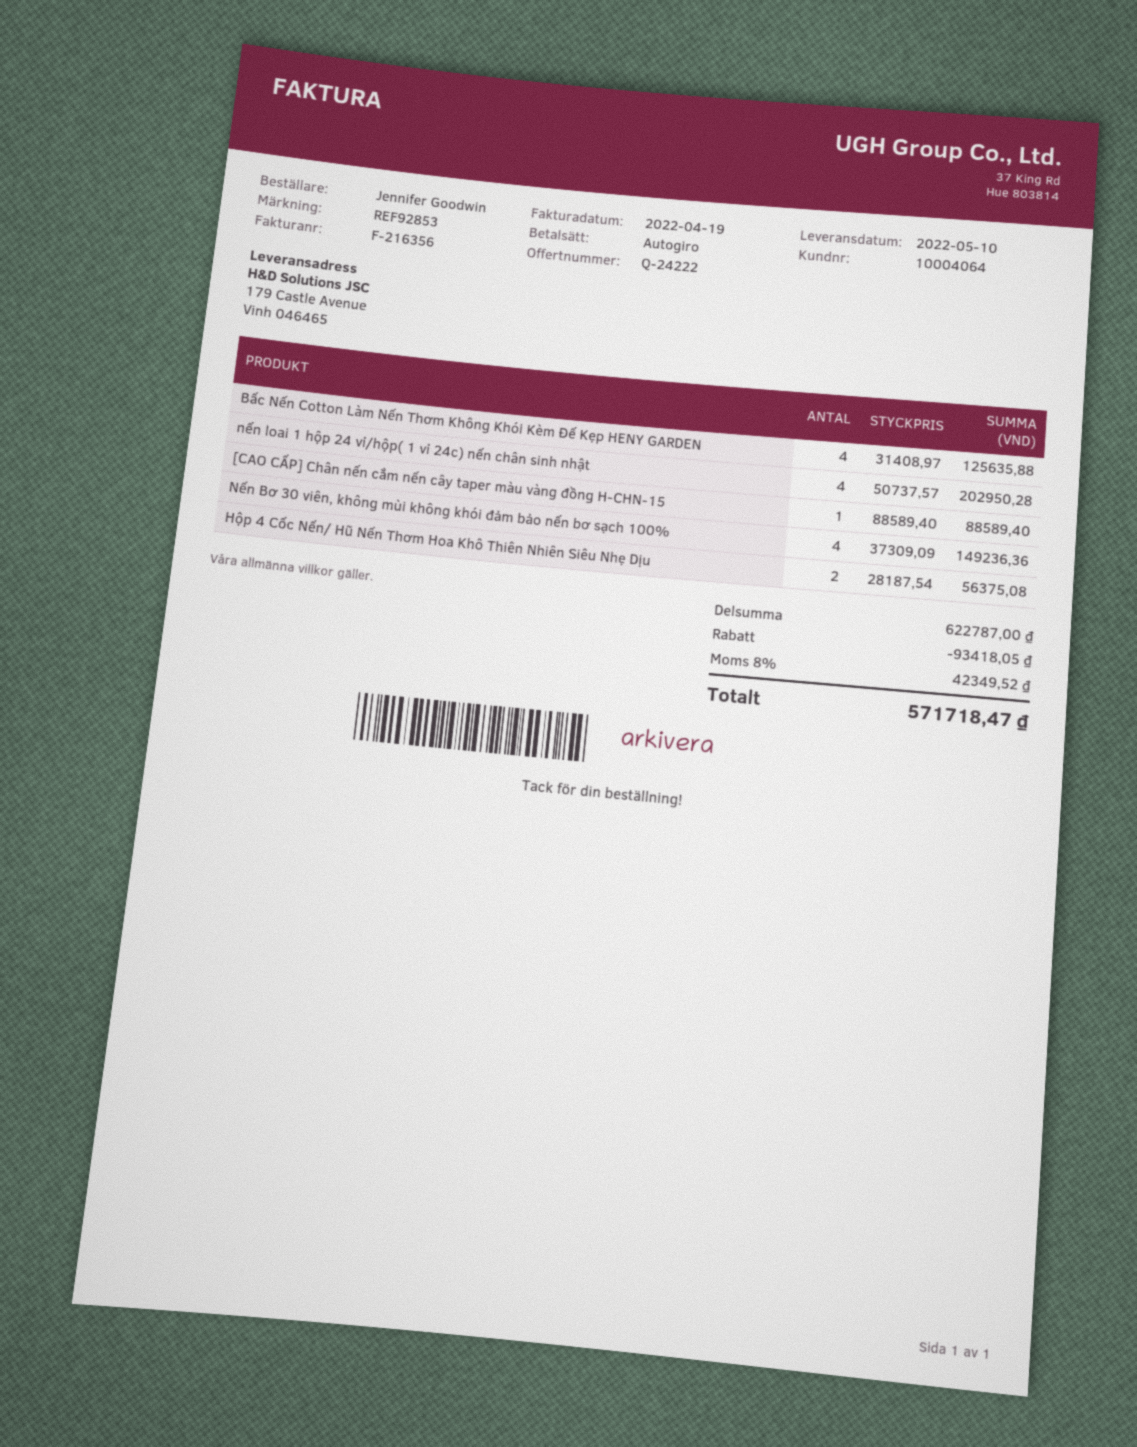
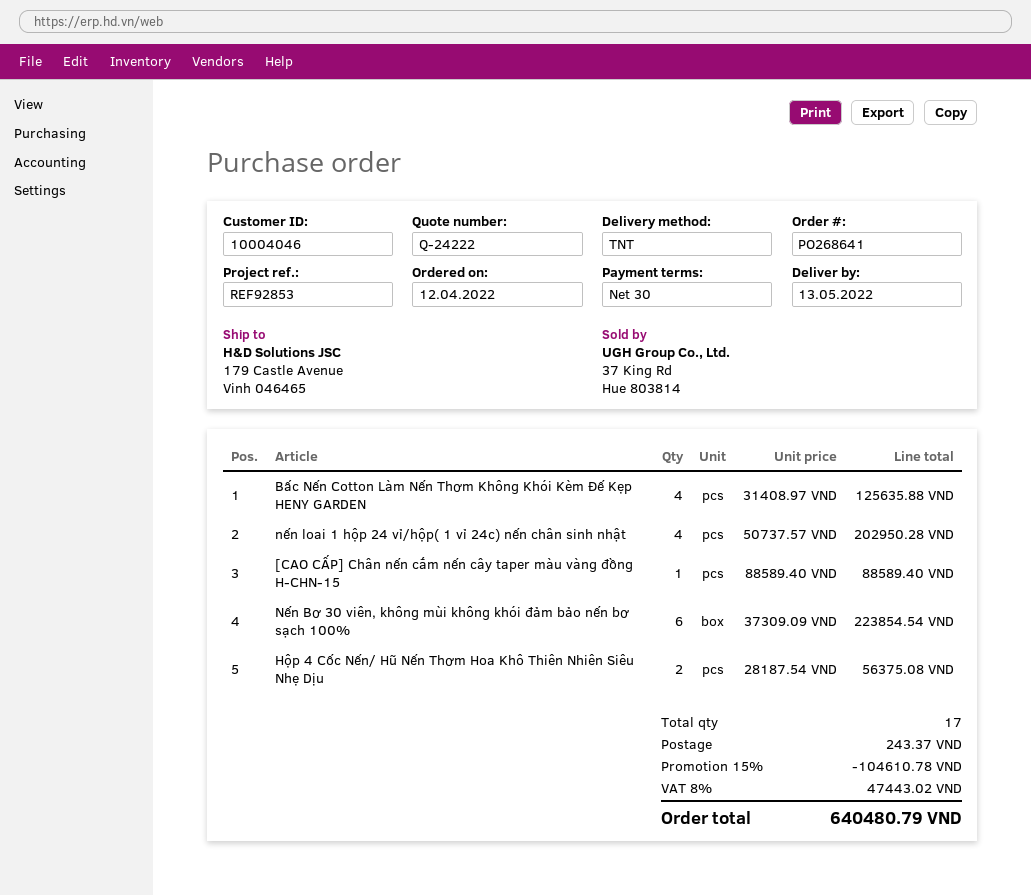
delivery date: 2022-05-10 -> 2022-05-13
customer number: 10004064 -> 10004046
Nến Bơ 30 viên, không mùi không khói đảm bảo nến bơ sạch 100%: 4 x 37309.09 = 149236.36 -> 6 x 37309.09 = 223854.54
discount: 93418.05 -> 104610.78
shipping: none -> 243.37
tax: 8% = 42349.52 -> 8% = 47443.02
total: 571718.47 -> 640480.79

